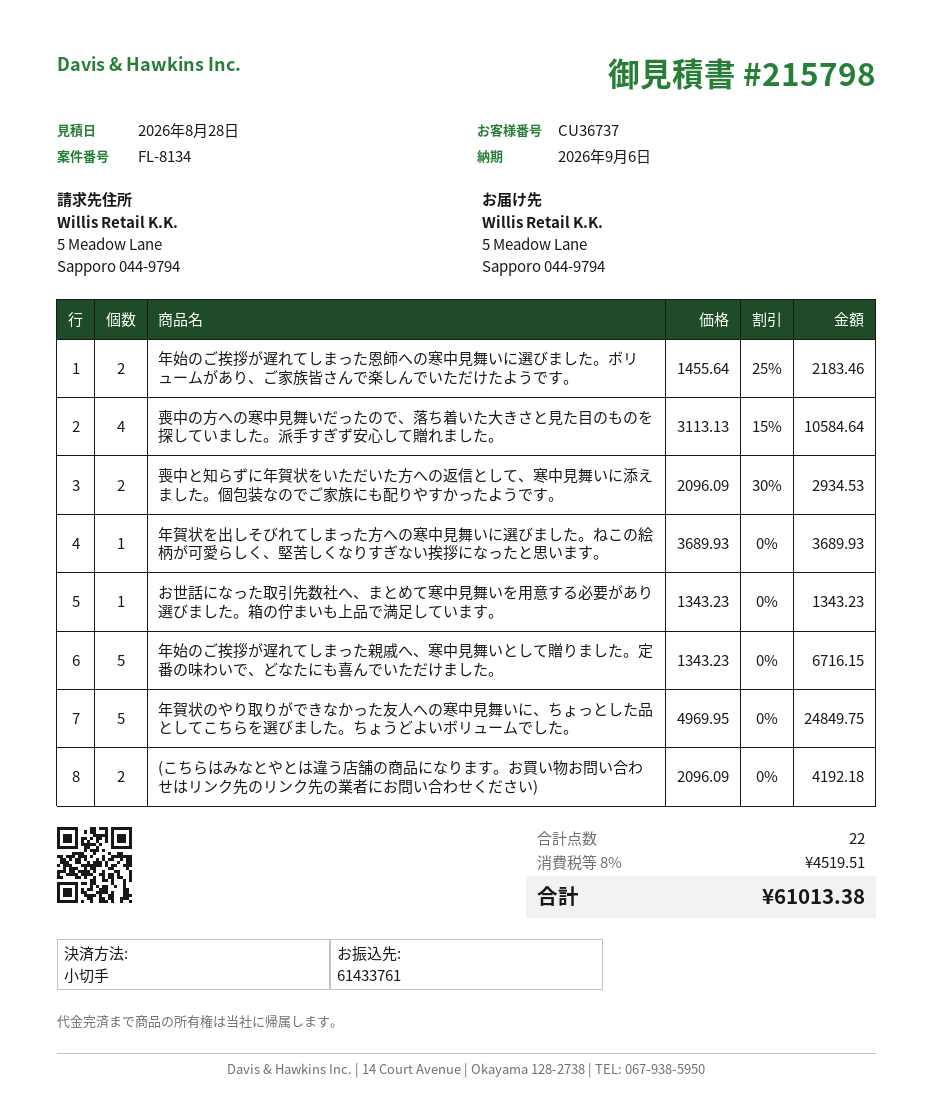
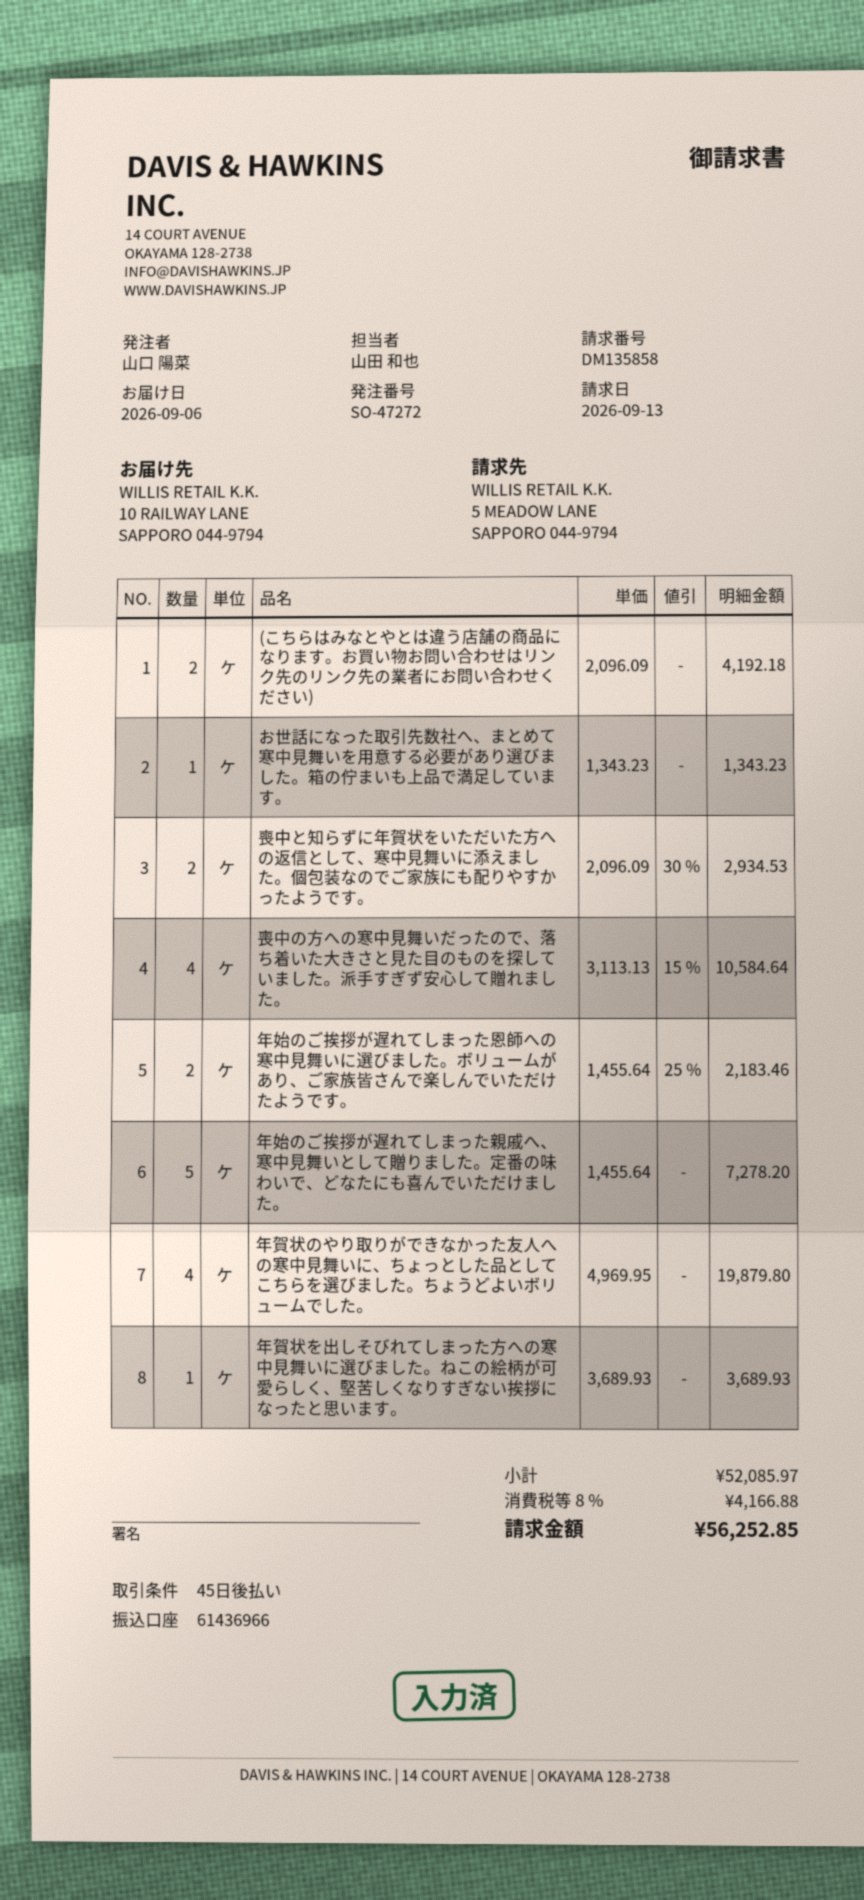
bank account: 61433761 -> 61436966
ship to: 5 Meadow Lane, Sapporo 044-9794 -> 10 RAILWAY LANE, SAPPORO 044-9794
年始のご挨拶が遅れてしまった親戚へ、寒中見舞いとして贈りました。定番の味わいで、どなたにも喜んでいただけました。: 5 x 1343.23 = 6716.15 -> 5 x 1455.64 = 7278.20
年賀状のやり取りができなかった友人への寒中見舞いに、ちょっとした品としてこちらを選びました。ちょうどよいボリュームでした。: 5 x 4969.95 = 24849.75 -> 4 x 4969.95 = 19879.80
tax: 8% = 4519.51 -> 8% = 4166.88
total: 61013.38 -> 56252.85

